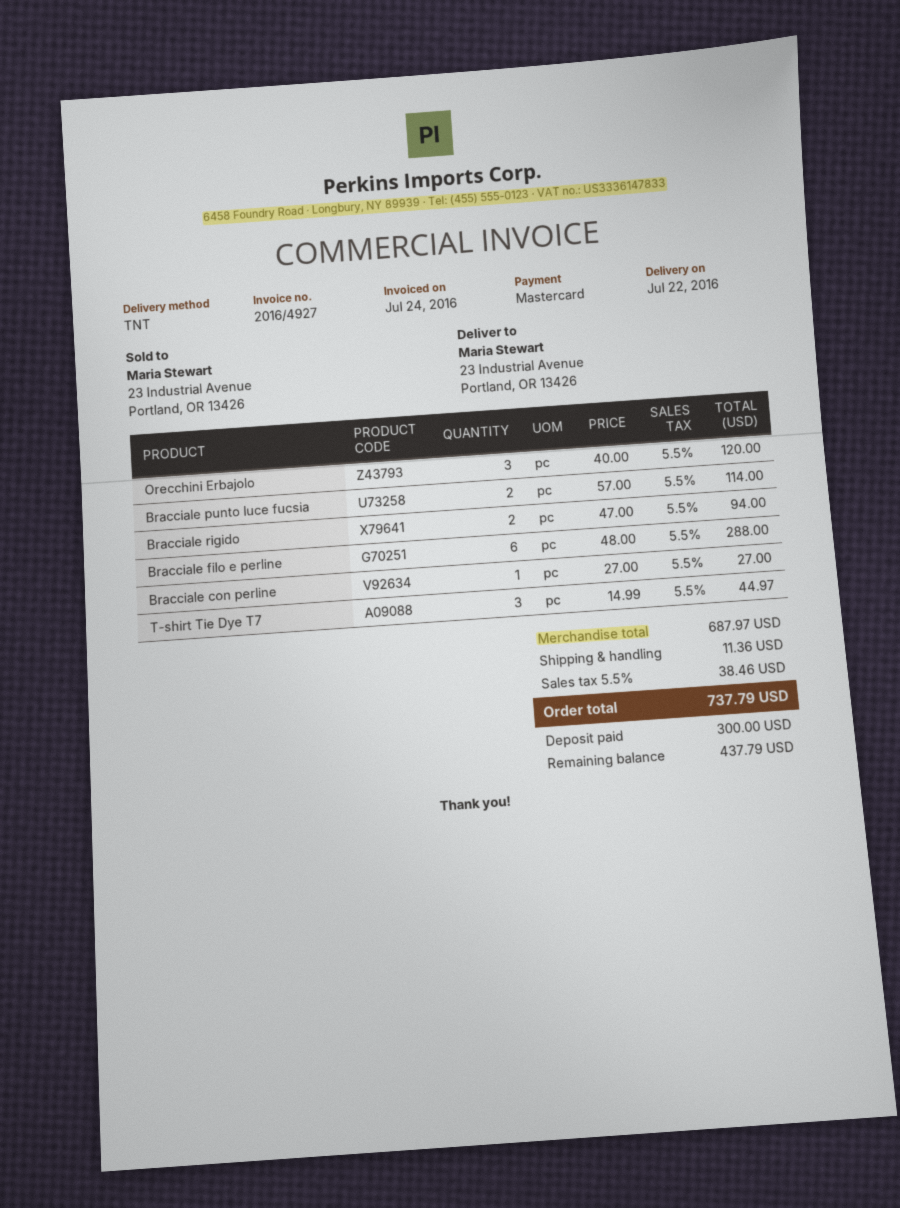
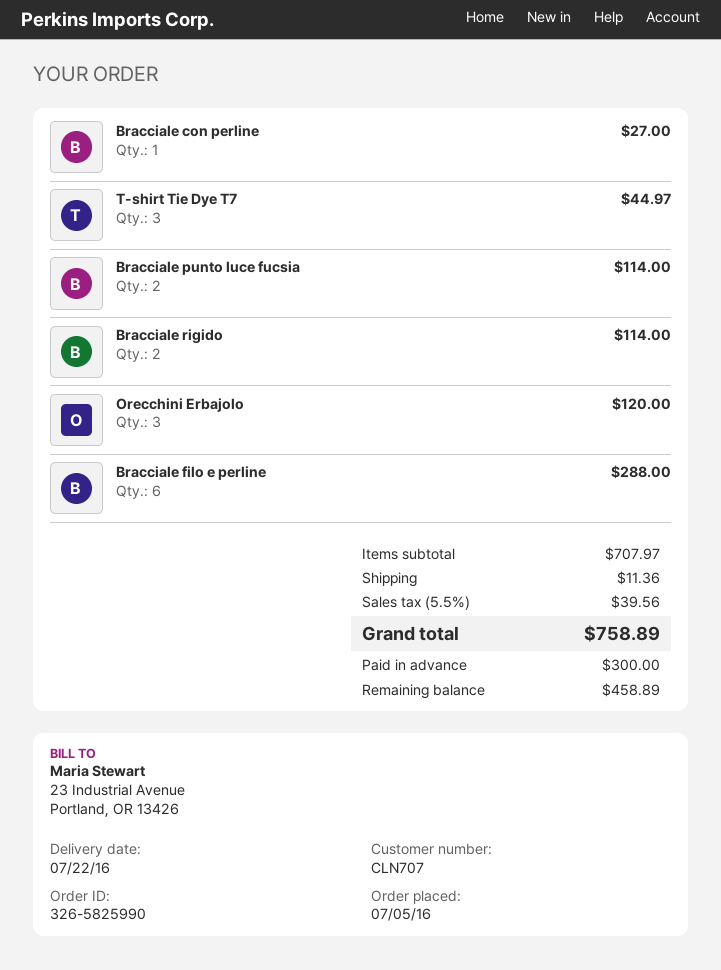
Bracciale rigido: 2 for 94.00 -> 2 for 114.00
subtotal: 687.97 -> 707.97
tax: 5.5% = 38.46 -> 5.5% = 39.56
total: 737.79 -> 758.89
balance: 437.79 -> 458.89

